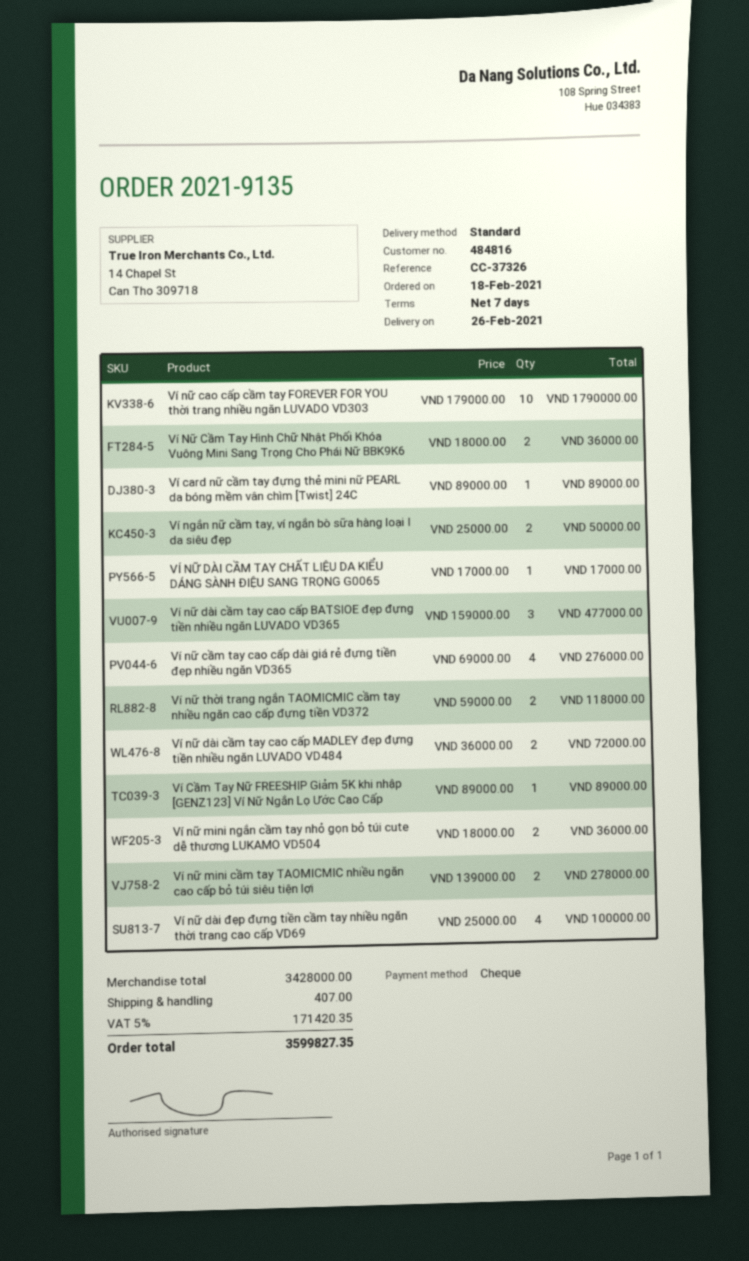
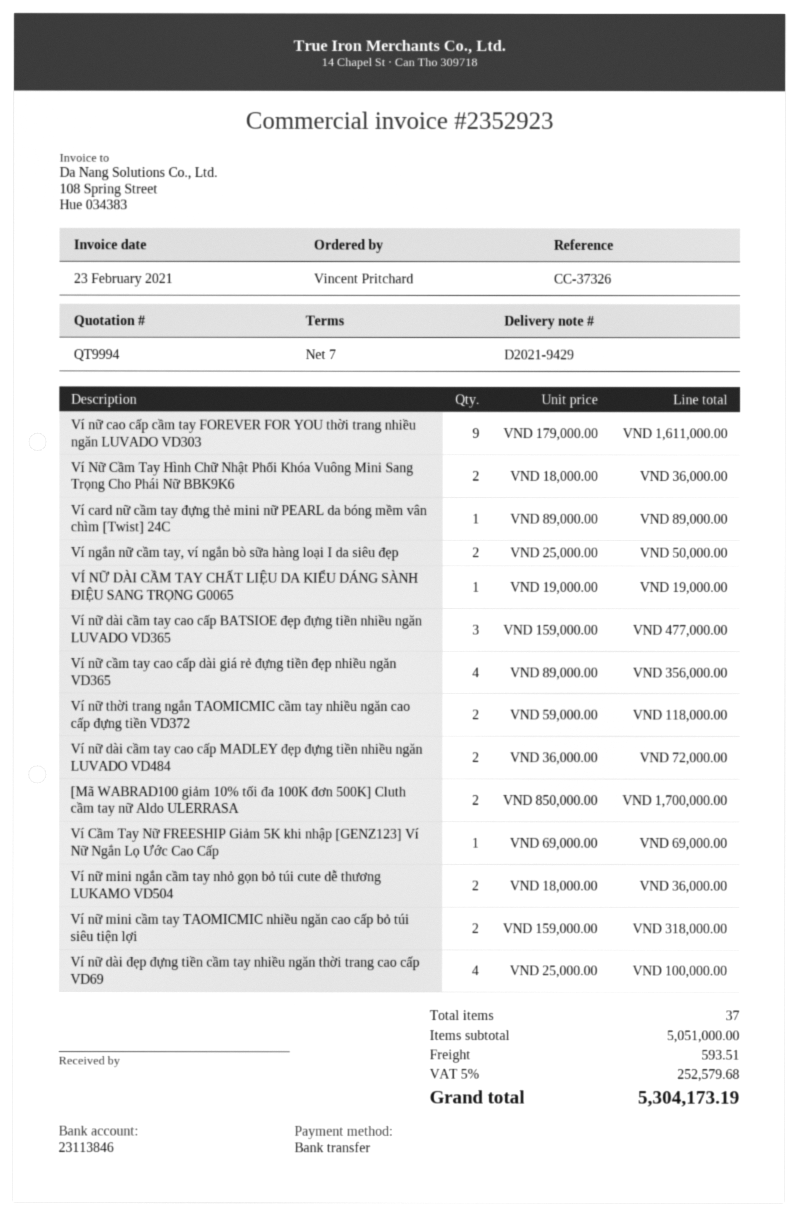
payment method: cheque -> bank transfer
Ví nữ cao cấp cầm tay FOREVER FOR YOU thời trang nhiều ngăn LUVADO VD303: 10 x 179000.00 = 1790000.00 -> 9 x 179000.00 = 1611000.00
VÍ NỮ DÀI CẦM TAY CHẤT LIỆU DA KIỂU DÁNG SÀNH ĐIỆU SANG TRỌNG G0065: 1 x 17000.00 = 17000.00 -> 1 x 19000.00 = 19000.00
Ví nữ cầm tay cao cấp dài giá rẻ đựng tiền đẹp nhiều ngăn VD365: 4 x 69000.00 = 276000.00 -> 4 x 89000.00 = 356000.00
Ví Cầm Tay Nữ FREESHIP Giảm 5K khi nhập [GENZ123] Ví Nữ Ngắn Lọ Ước Cao Cấp: 1 x 89000.00 = 89000.00 -> 1 x 69000.00 = 69000.00
Ví nữ mini cầm tay TAOMICMIC nhiều ngăn cao cấp bỏ túi siêu tiện lợi: 2 x 139000.00 = 278000.00 -> 2 x 159000.00 = 318000.00
[Mã WABRAD100 giảm 10% tối đa 100K đơn 500K] Cluth cầm tay nữ Aldo ULERRASA: none -> 2 x 850000.00 = 1700000.00
subtotal: 3428000.00 -> 5051000.00
shipping: 407.00 -> 593.51
tax: 5% = 171420.35 -> 5% = 252579.68
total: 3599827.35 -> 5304173.19

